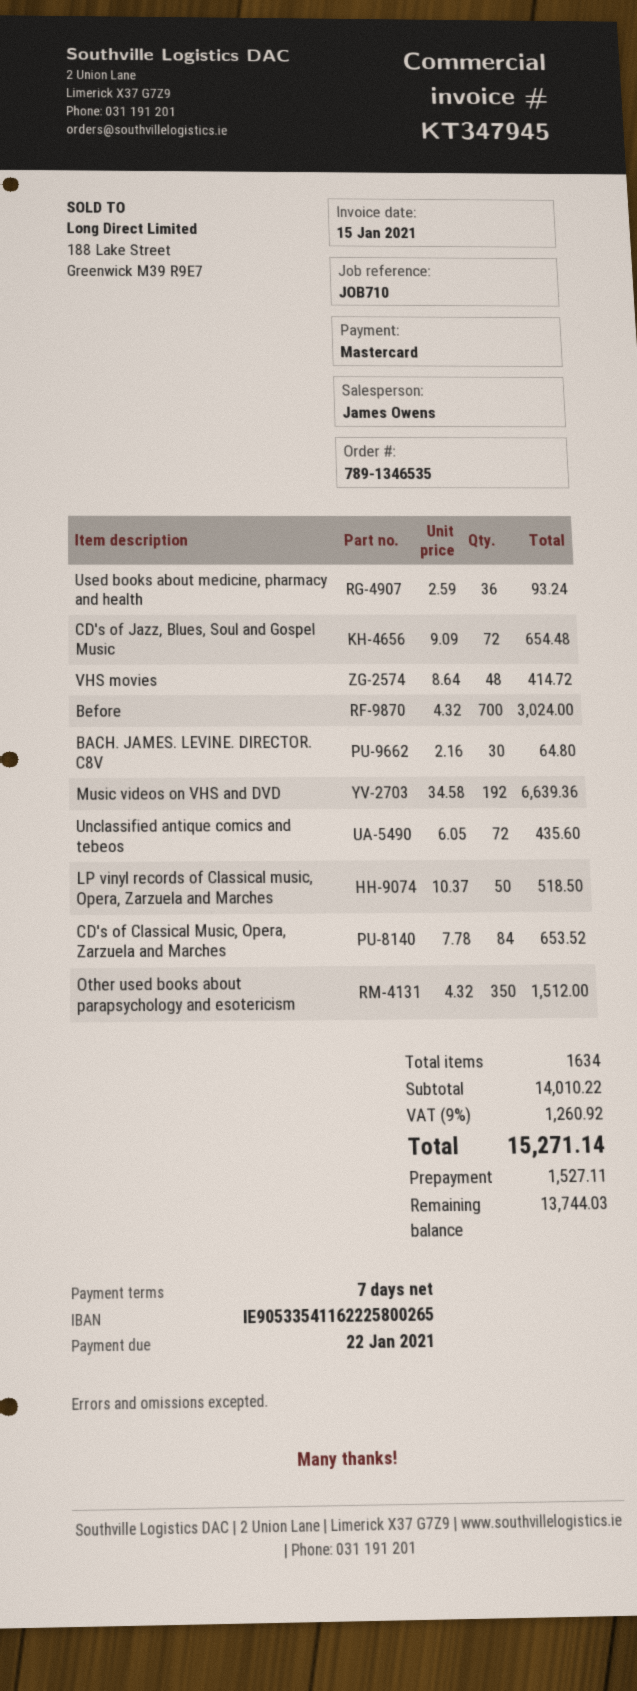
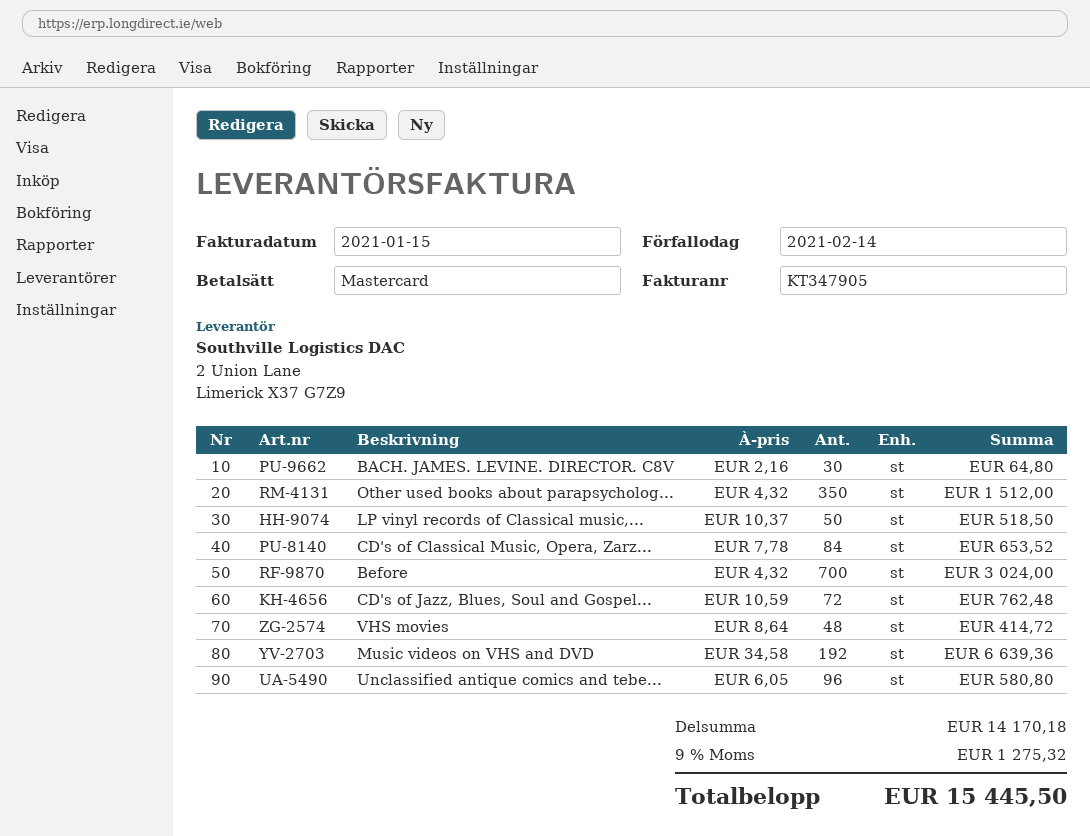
invoice number: KT347945 -> KT347905
due date: 2021-01-22 -> 2021-02-14
Used books about medicine, pharmacy and health: 36 x 2.59 = 93.24 -> none
CD's of Jazz, Blues, Soul and Gospel Music: 72 x 9.09 = 654.48 -> 72 x 10.59 = 762.48
Unclassified antique comics and tebeos: 72 x 6.05 = 435.60 -> 96 x 6.05 = 580.80
subtotal: 14010.22 -> 14170.18
tax: 9% = 1260.92 -> 9% = 1275.32
total: 15271.14 -> 15445.50

